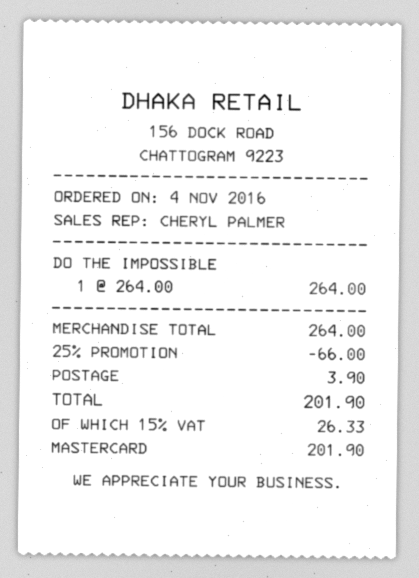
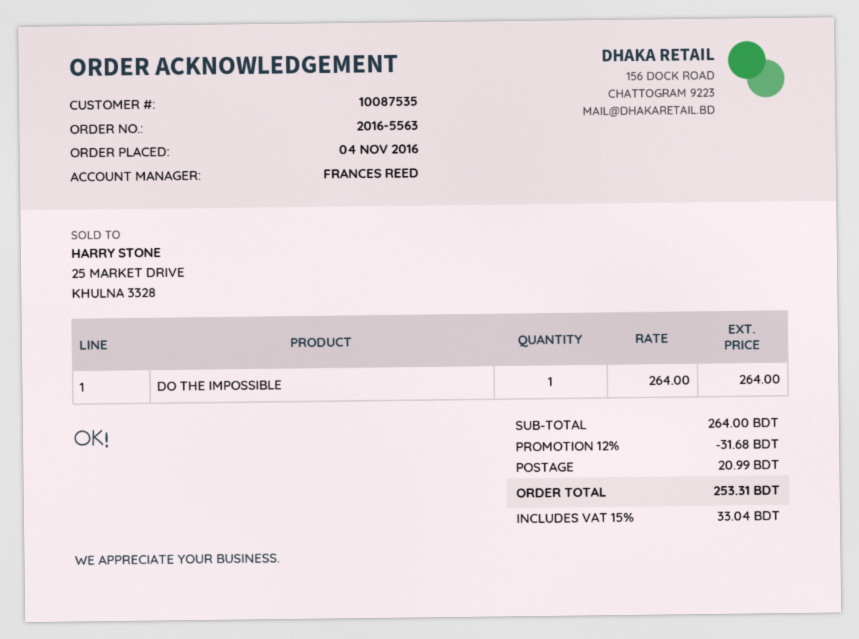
sales rep: CHERYL PALMER -> FRANCES REED
discount: 25% = 66.00 -> 12% = 31.68
shipping: 3.90 -> 20.99
tax: 15% = 26.33 -> 15% = 33.04
total: 201.90 -> 253.31

